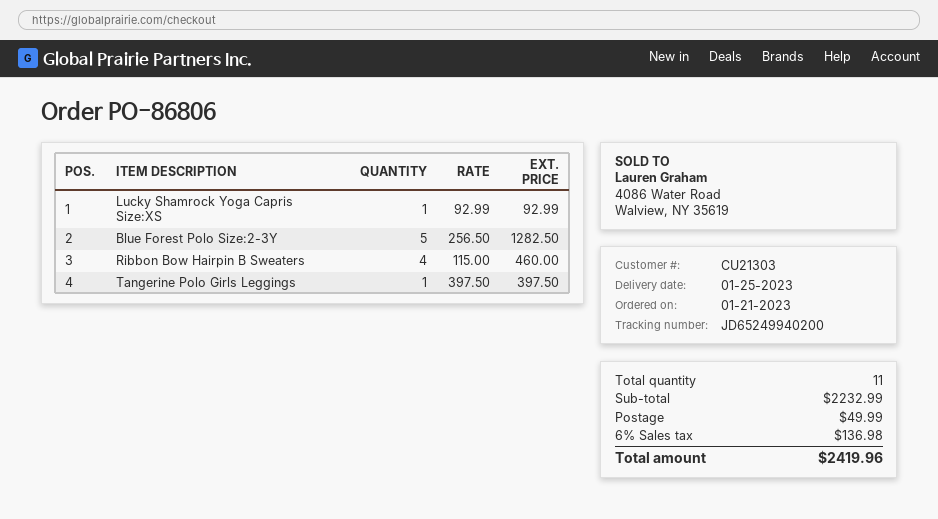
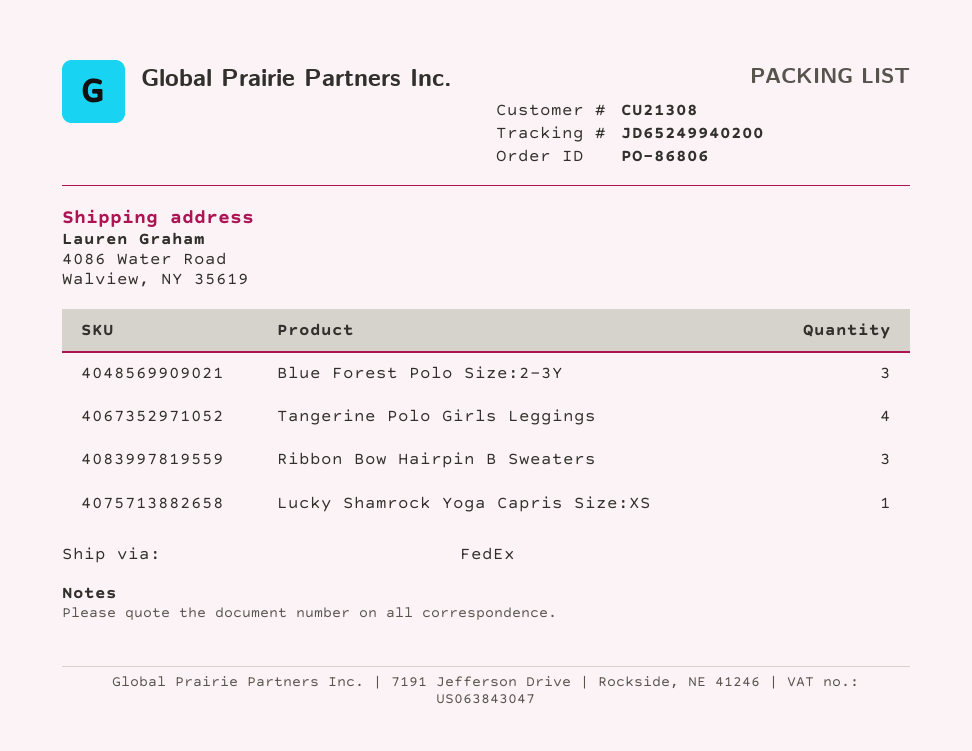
customer number: CU21303 -> CU21308
Blue Forest Polo Size:2-3Y: 5 -> 3
Ribbon Bow Hairpin B Sweaters: 4 -> 3
Tangerine Polo Girls Leggings: 1 -> 4

